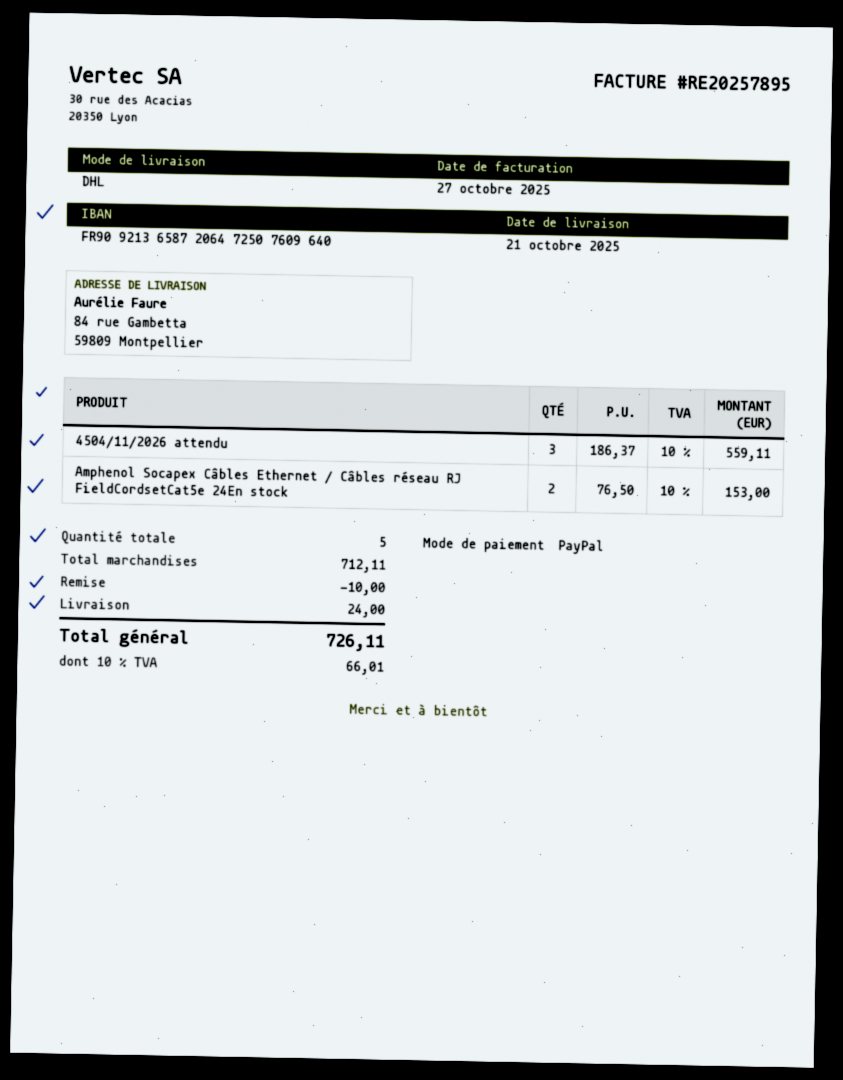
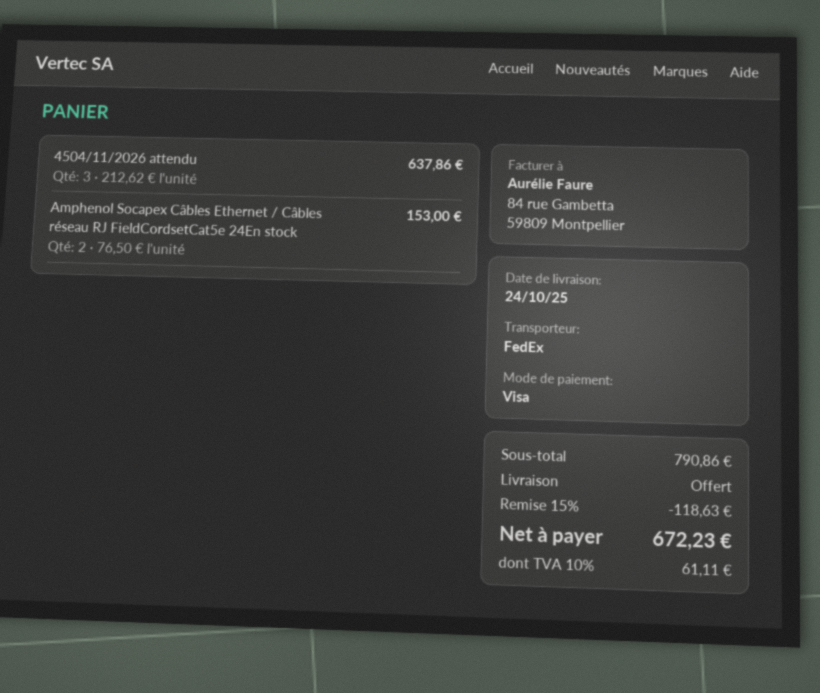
delivery date: 2025-10-21 -> 2025-10-24
payment method: PayPal -> Visa
shipping method: DHL -> FedEx
4504/11/2026 attendu: 3 x 186.37 = 559.11 -> 3 x 212.62 = 637.86
subtotal: 712.11 -> 790.86
discount: 10.00 -> 118.63
shipping: 24.00 -> 0.00
tax: 10% = 66.01 -> 10% = 61.11
total: 726.11 -> 672.23

